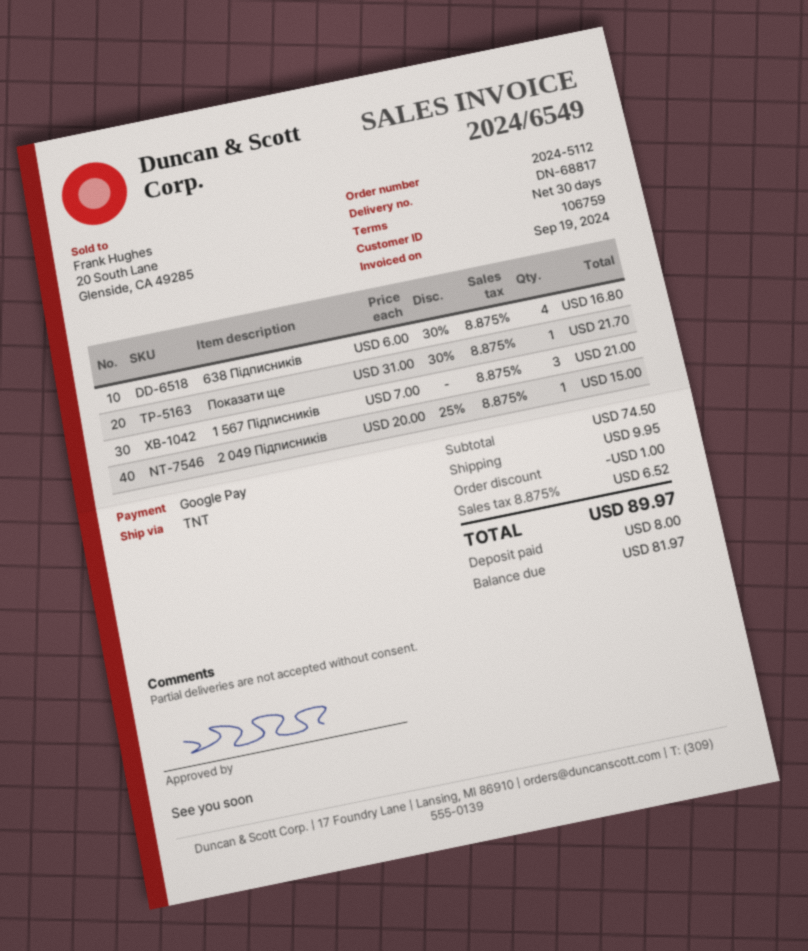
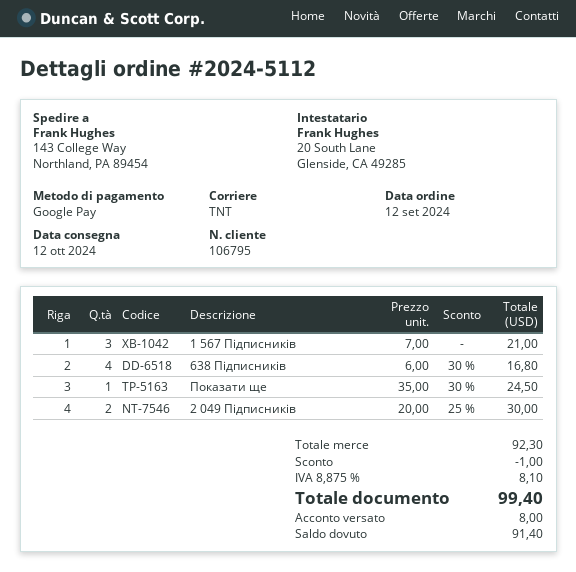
customer number: 106759 -> 106795
Показати ще: 1 x 31.00 - 30% = 21.70 -> 1 x 35.00 - 30% = 24.50
2 049 Підписників: 1 x 20.00 - 25% = 15.00 -> 2 x 20.00 - 25% = 30.00
subtotal: 74.50 -> 92.30
shipping: 9.95 -> none
tax: 8.875% = 6.52 -> 8.875% = 8.10
total: 89.97 -> 99.40
balance: 81.97 -> 91.40

